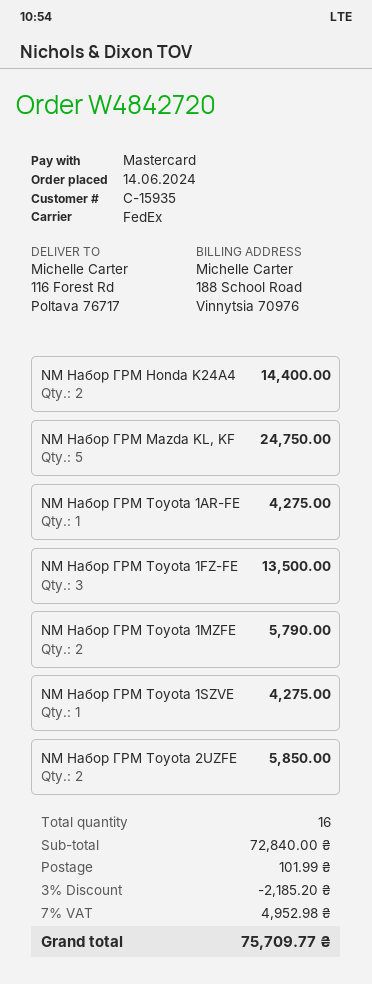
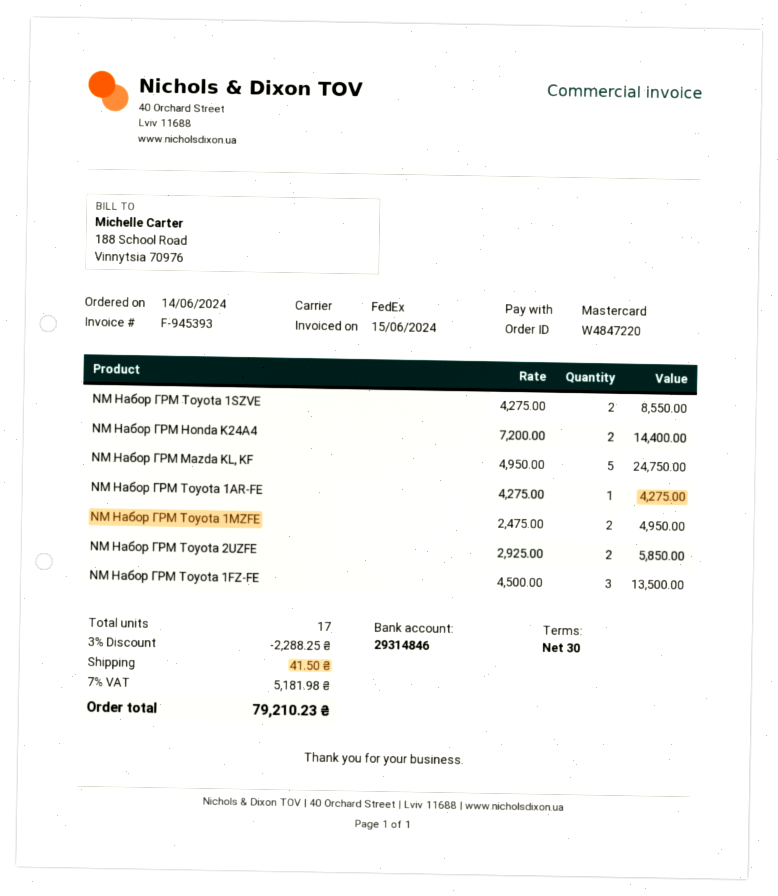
order number: W4842720 -> W4847220
NM Набор ГРМ Toyota 1MZFE: 2 for 5790.00 -> 2 for 4950.00
NM Набор ГРМ Toyota 1SZVE: 1 for 4275.00 -> 2 for 8550.00
total quantity: 16 -> 17
discount: 3% = 2185.20 -> 3% = 2288.25
shipping: 101.99 -> 41.50
tax: 7% = 4952.98 -> 7% = 5181.98
total: 75709.77 -> 79210.23

